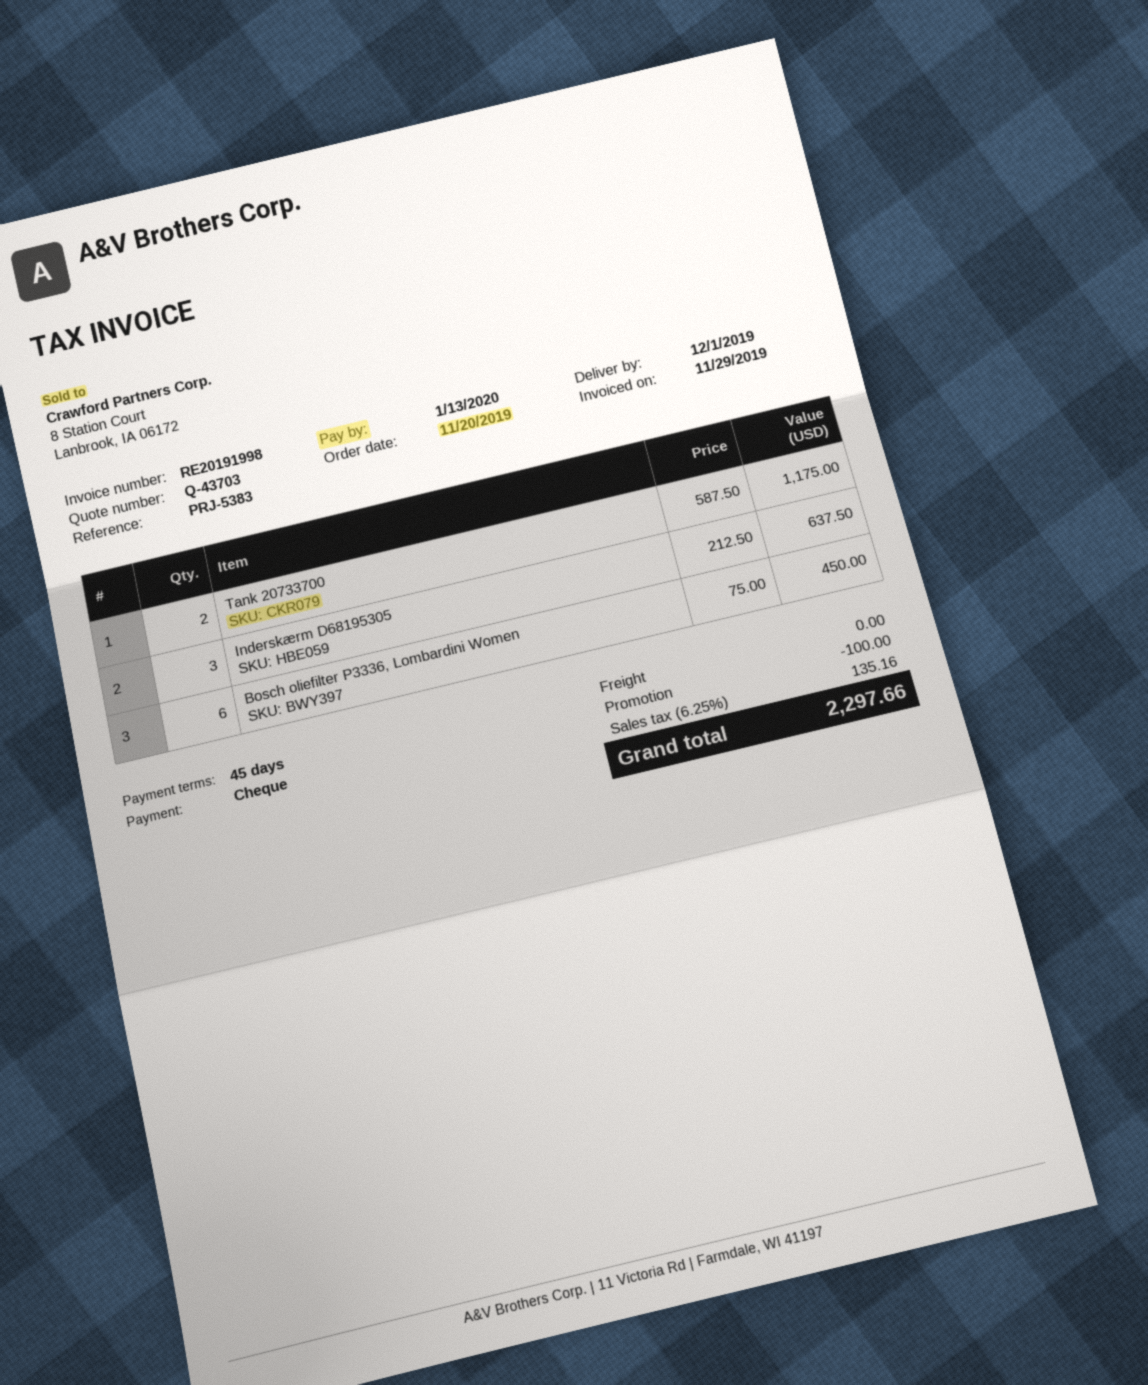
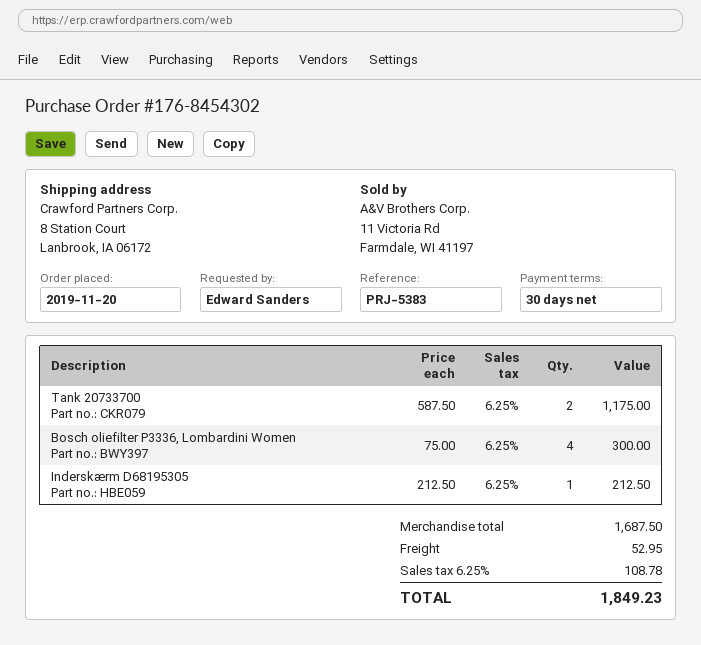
payment terms: 45 days -> 30 days
Inderskærm D68195305: 3 x 212.50 = 637.50 -> 1 x 212.50 = 212.50
Bosch oliefilter P3336, Lombardini Women: 6 x 75.00 = 450.00 -> 4 x 75.00 = 300.00
discount: 100.00 -> none
shipping: 0.00 -> 52.95
tax: 6.25% = 135.16 -> 6.25% = 108.78
total: 2297.66 -> 1849.23

